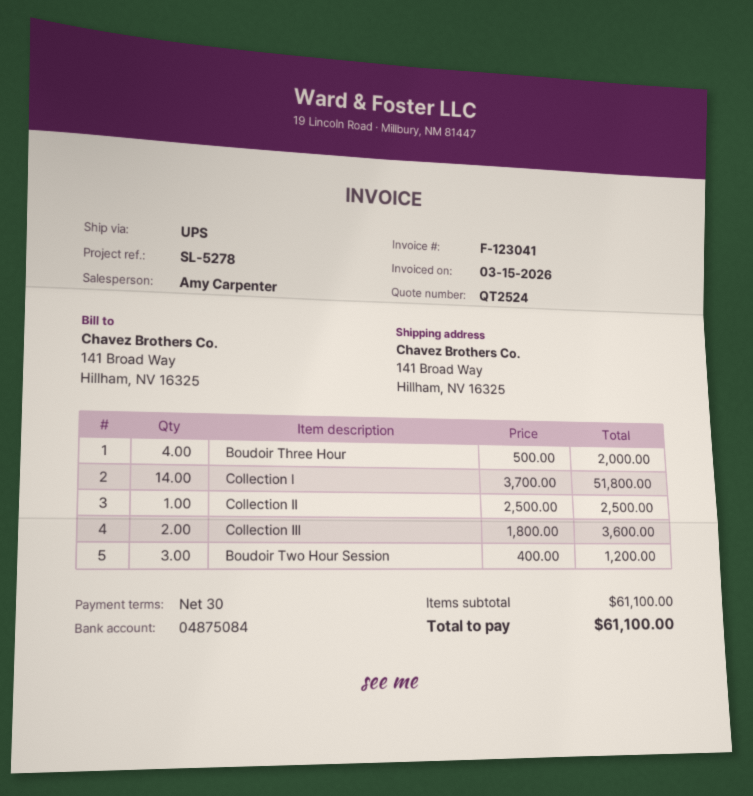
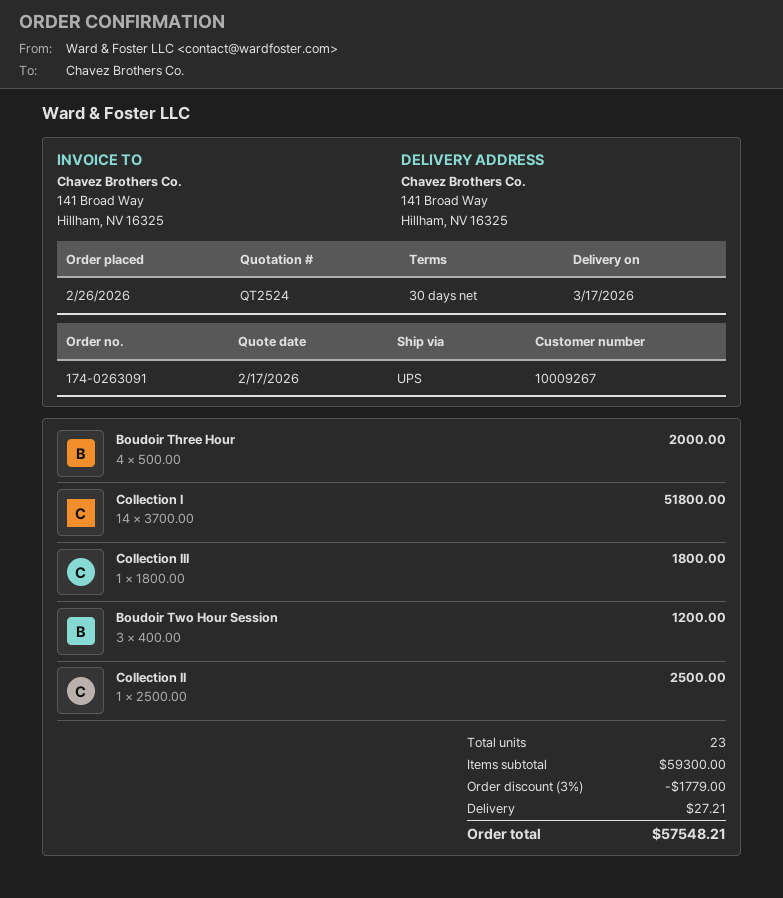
Collection III: 2 x 1800.00 = 3600.00 -> 1 x 1800.00 = 1800.00
subtotal: 61100.00 -> 59300.00
discount: none -> 3% = 1779.00
shipping: none -> 27.21
total: 61100.00 -> 57548.21

